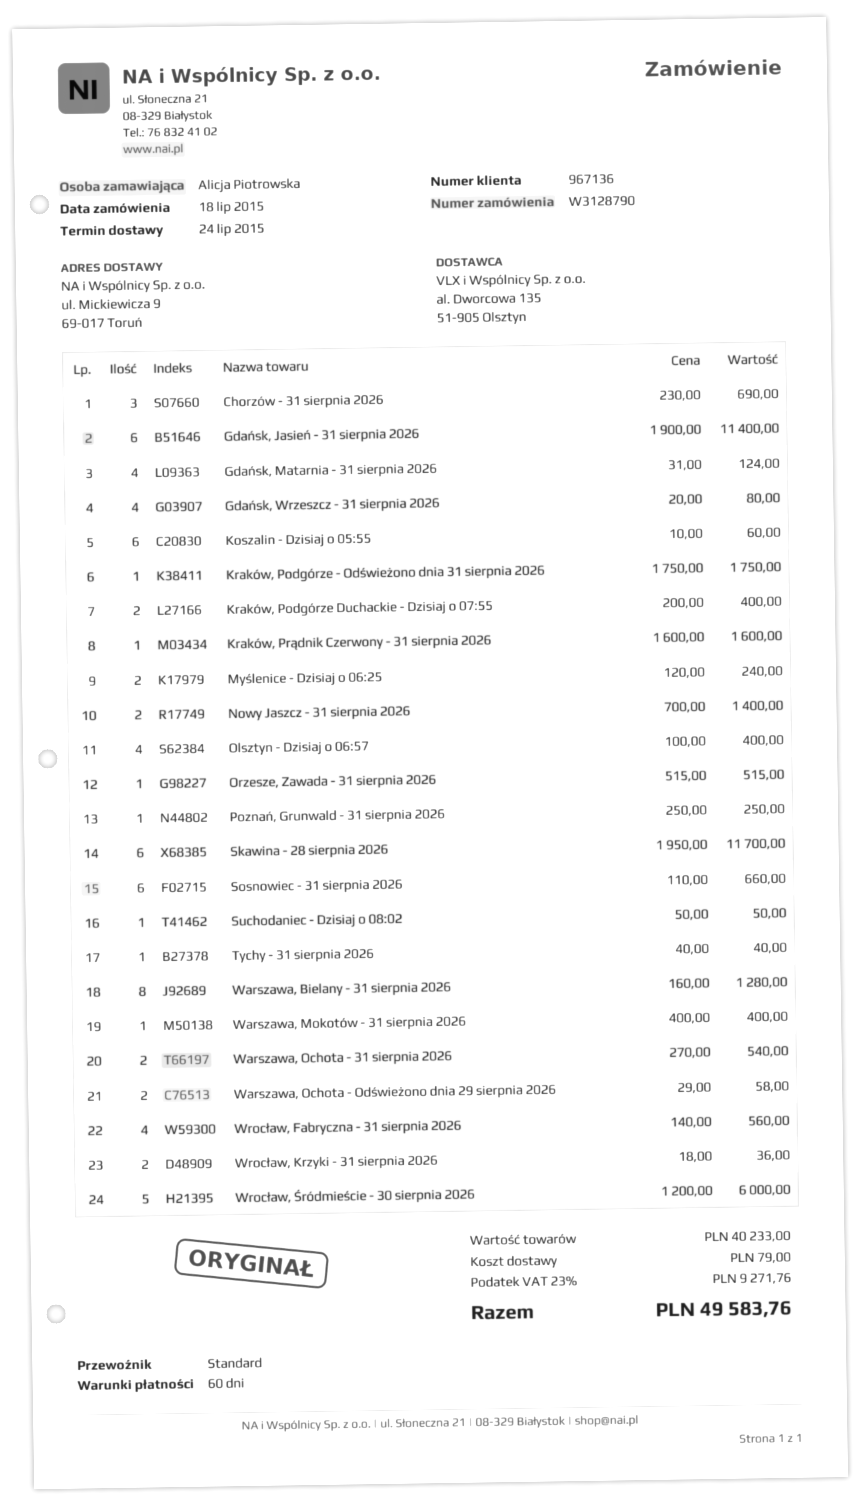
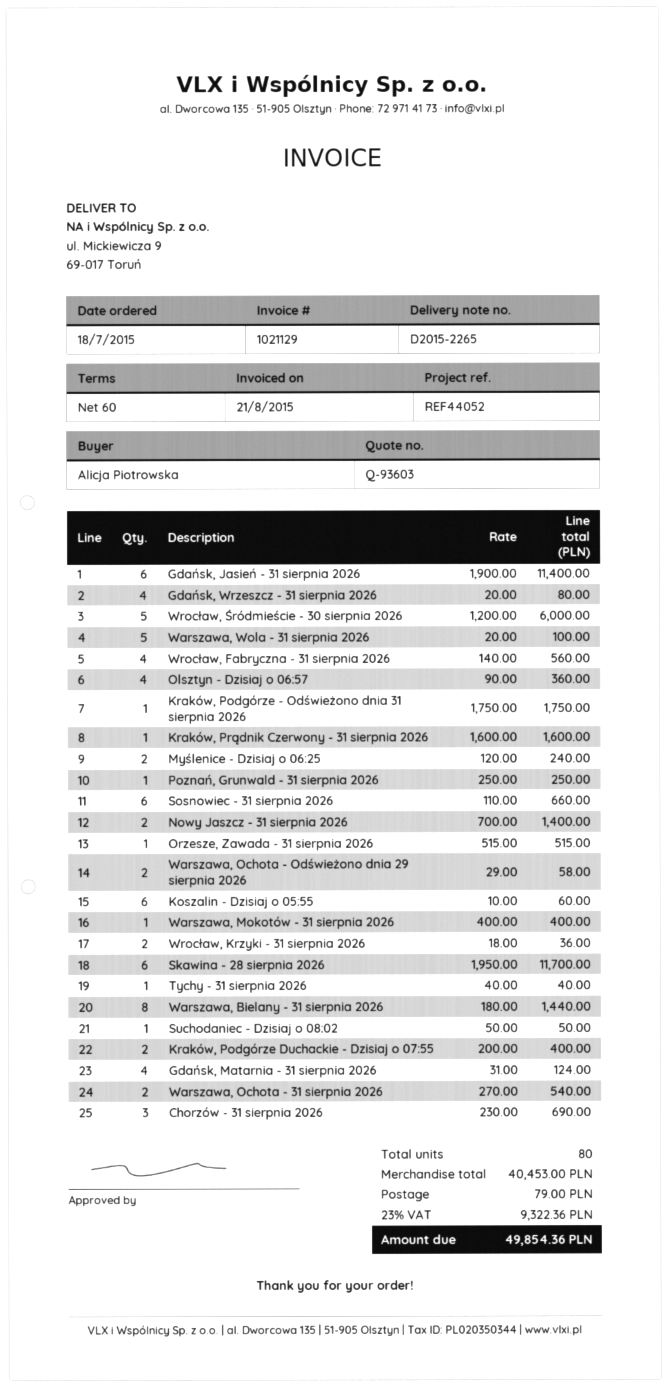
Olsztyn - Dzisiaj o 06:57: 4 x 100.00 = 400.00 -> 4 x 90.00 = 360.00
Warszawa, Bielany - 31 sierpnia 2026: 8 x 160.00 = 1280.00 -> 8 x 180.00 = 1440.00
Warszawa, Wola - 31 sierpnia 2026: none -> 5 x 20.00 = 100.00
subtotal: 40233.00 -> 40453.00
tax: 23% = 9271.76 -> 23% = 9322.36
total: 49583.76 -> 49854.36

